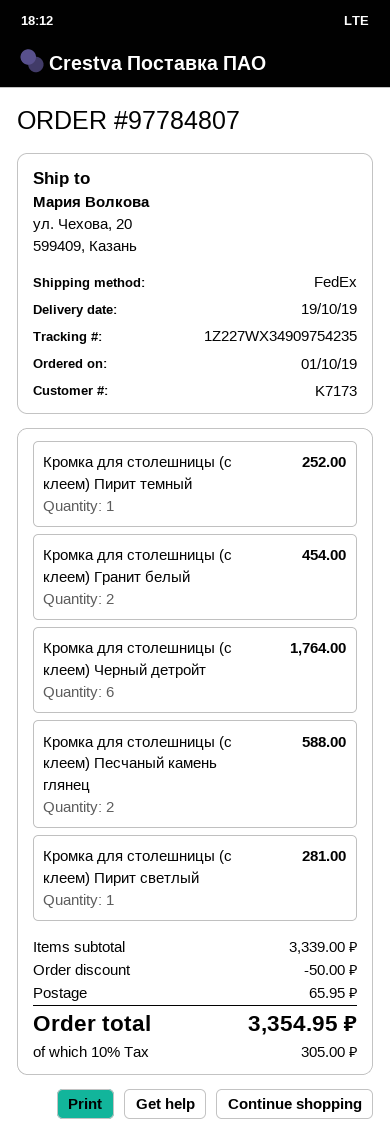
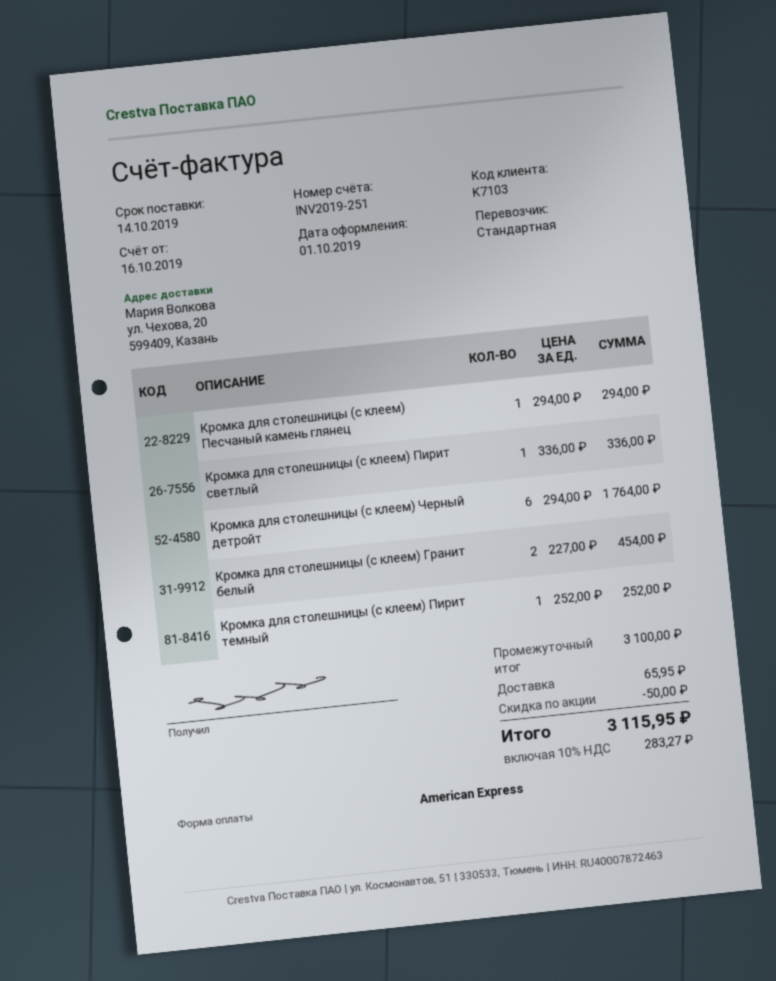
delivery date: 2019-10-19 -> 2019-10-14
customer number: K7173 -> K7103
shipping method: FedEx -> standard
Кромка для столешницы (с клеем) Песчаный камень глянец: 2 for 588.00 -> 1 for 294.00
Кромка для столешницы (с клеем) Пирит светлый: 1 for 281.00 -> 1 for 336.00
subtotal: 3339.00 -> 3100.00
tax: 10% = 305.00 -> 10% = 283.27
total: 3354.95 -> 3115.95

